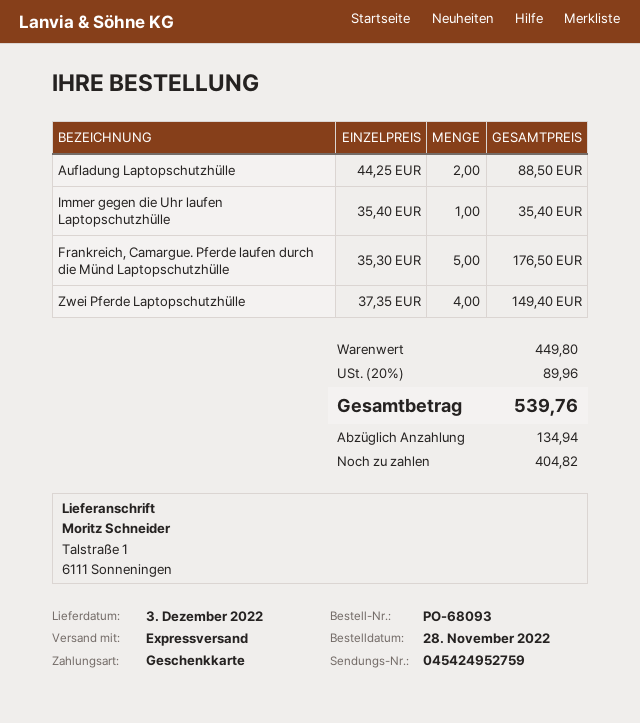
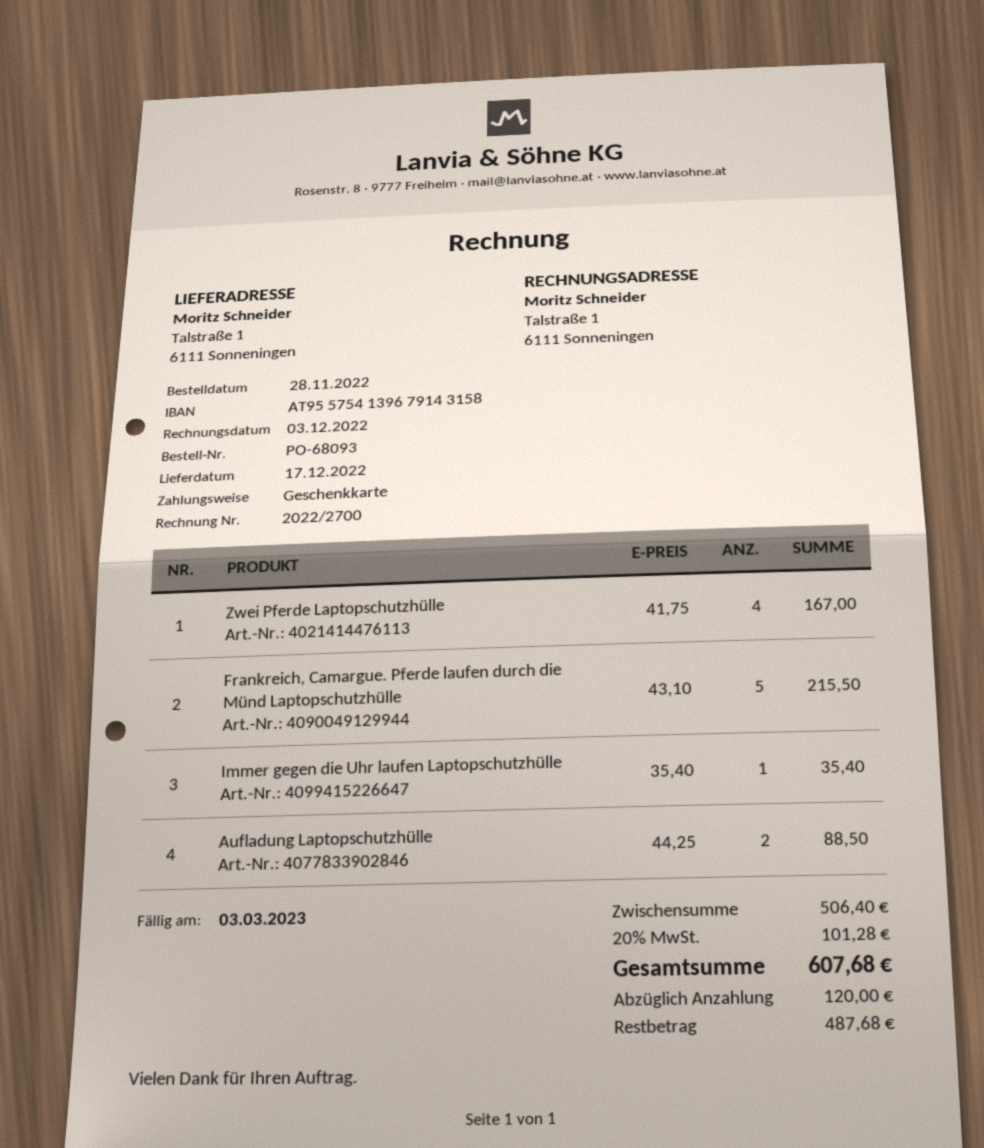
delivery date: 2022-12-03 -> 2022-12-17
Frankreich, Camargue. Pferde laufen durch die Münd Laptopschutzhülle: 5 x 35.30 = 176.50 -> 5 x 43.10 = 215.50
Zwei Pferde Laptopschutzhülle: 4 x 37.35 = 149.40 -> 4 x 41.75 = 167.00
subtotal: 449.80 -> 506.40
tax: 20% = 89.96 -> 20% = 101.28
total: 539.76 -> 607.68
deposit: 134.94 -> 120.00
balance: 404.82 -> 487.68

